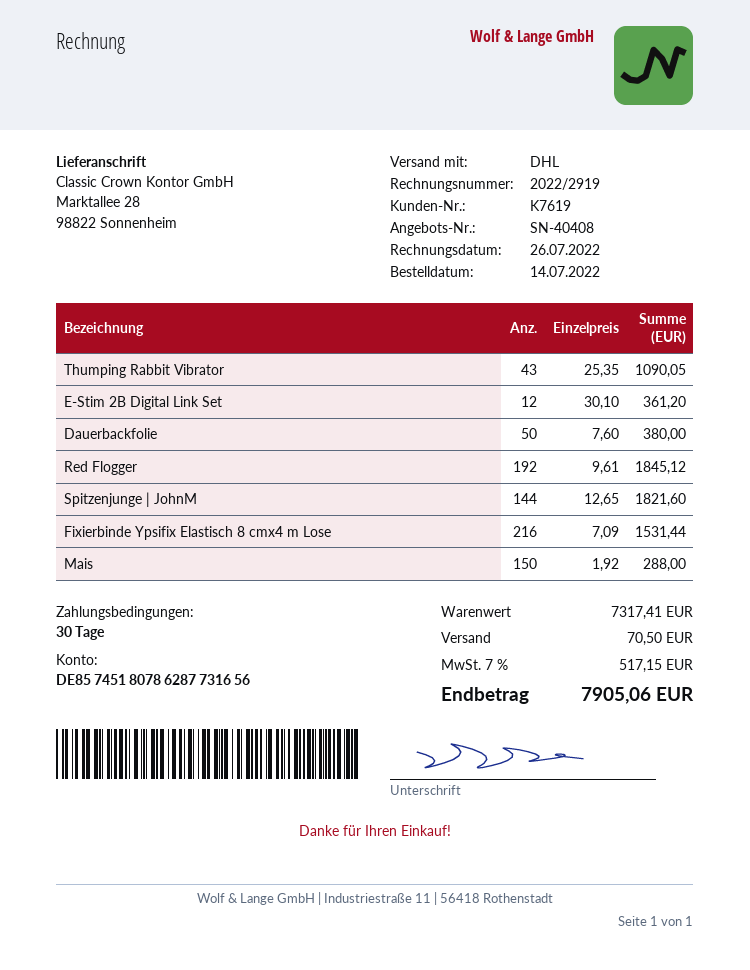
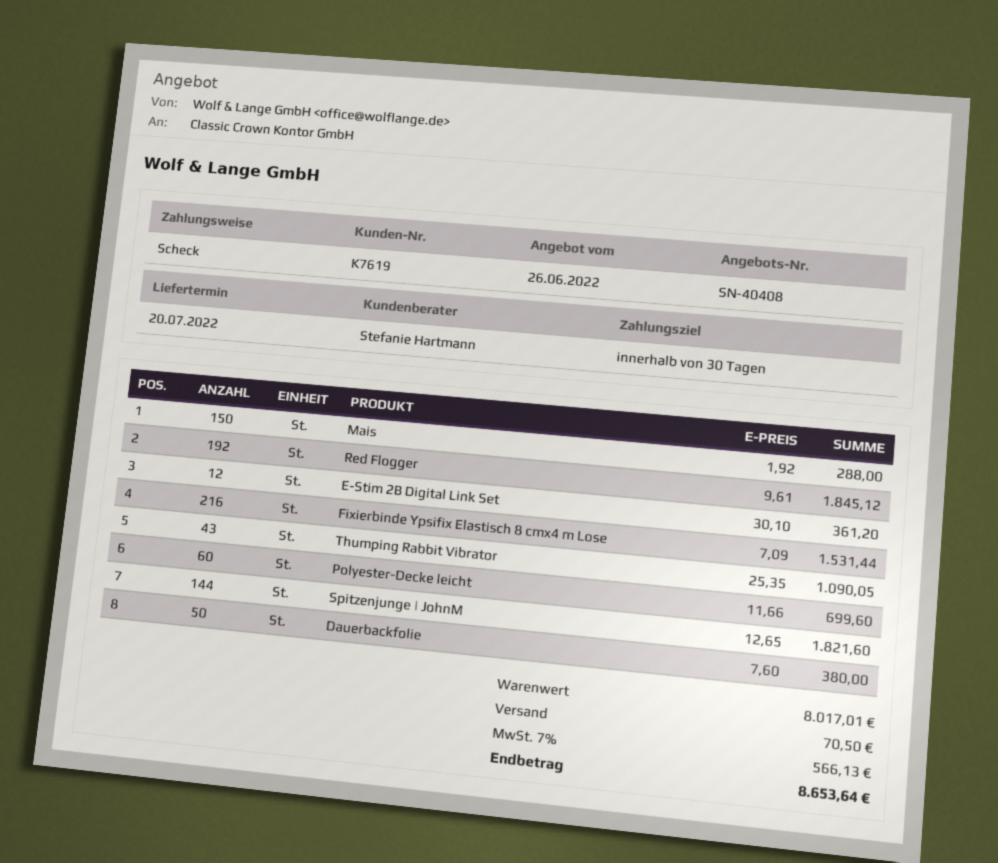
Polyester-Decke leicht: none -> 60 x 11.66 = 699.60
subtotal: 7317.41 -> 8017.01
tax: 7% = 517.15 -> 7% = 566.13
total: 7905.06 -> 8653.64

